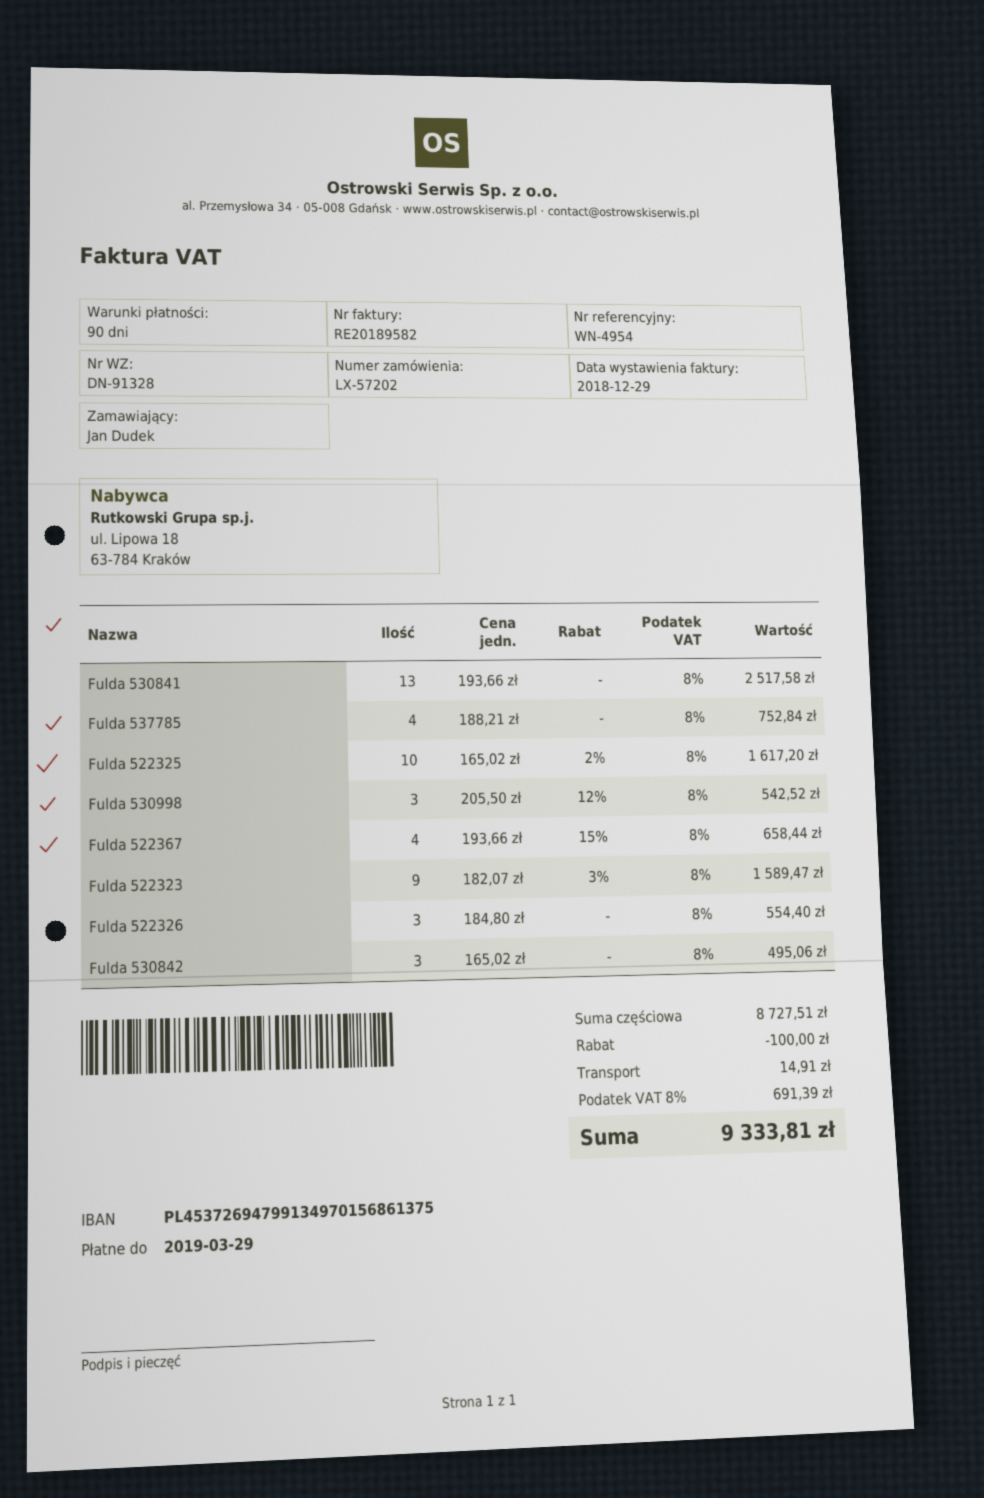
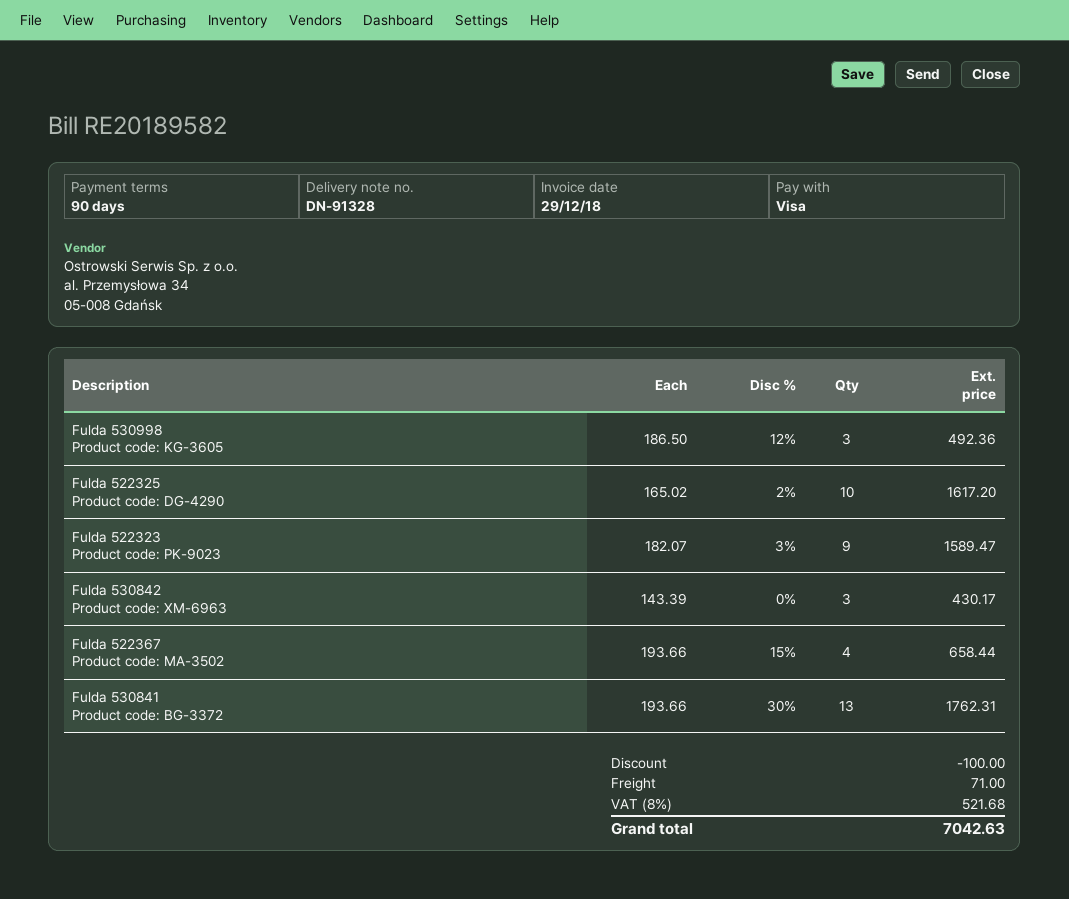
Fulda 530841: 13 x 193.66 = 2517.58 -> 13 x 193.66 - 30% = 1762.31
Fulda 537785: 4 x 188.21 = 752.84 -> none
Fulda 530998: 3 x 205.50 - 12% = 542.52 -> 3 x 186.50 - 12% = 492.36
Fulda 522326: 3 x 184.80 = 554.40 -> none
Fulda 530842: 3 x 165.02 = 495.06 -> 3 x 143.39 = 430.17
shipping: 14.91 -> 71.00
tax: 8% = 691.39 -> 8% = 521.68
total: 9333.81 -> 7042.63

